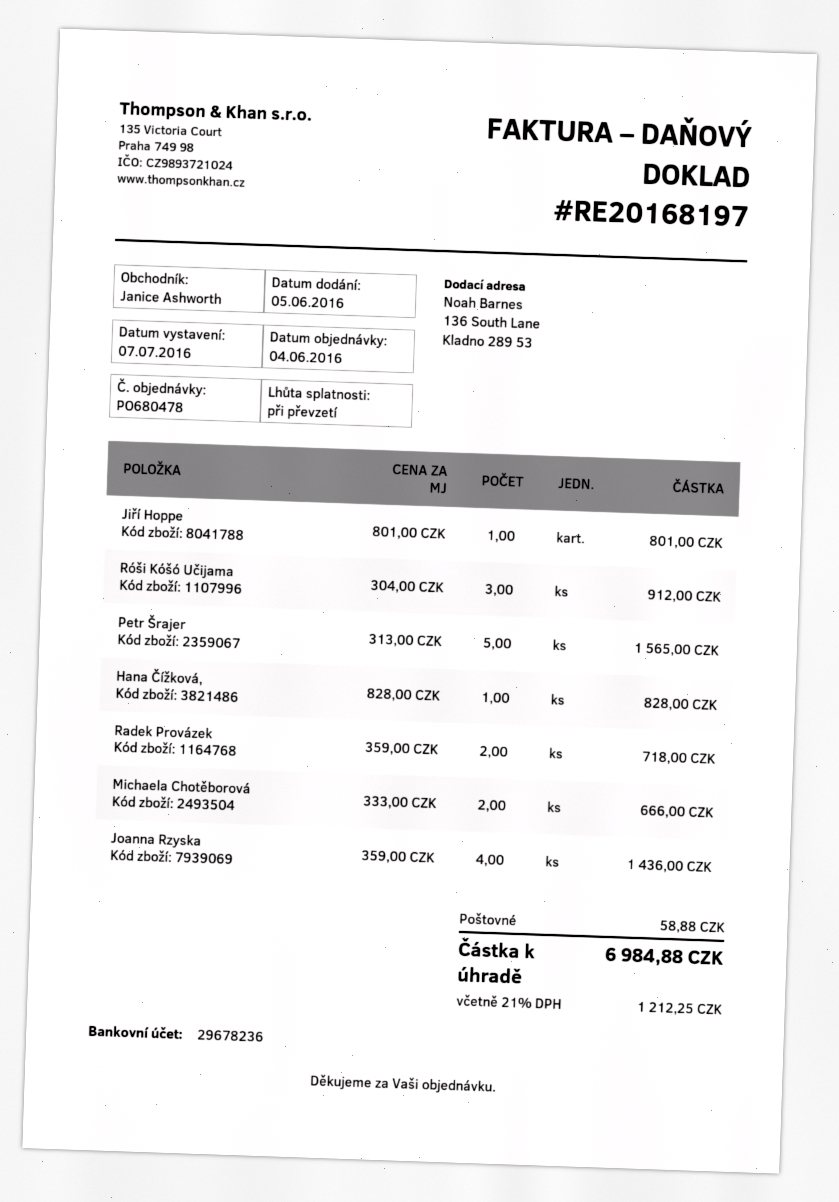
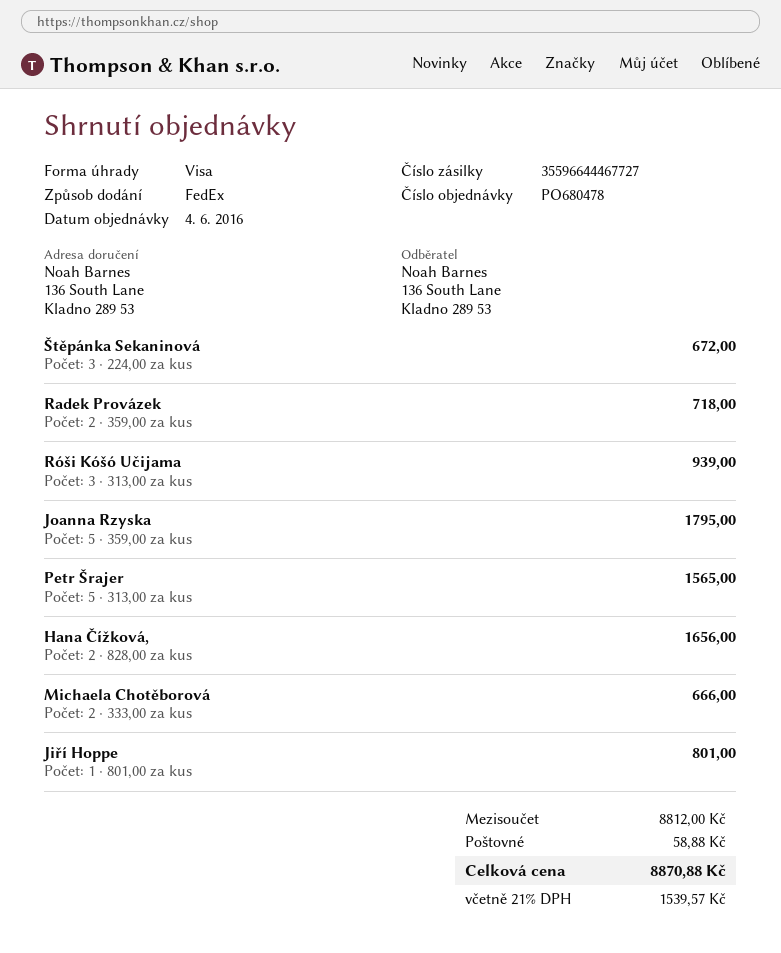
Róši Kóšó Učijama: 3 x 304.00 = 912.00 -> 3 x 313.00 = 939.00
Hana Čížková,: 1 x 828.00 = 828.00 -> 2 x 828.00 = 1656.00
Joanna Rzyska: 4 x 359.00 = 1436.00 -> 5 x 359.00 = 1795.00
Štěpánka Sekaninová: none -> 3 x 224.00 = 672.00
tax: 21% = 1212.25 -> 21% = 1539.57
total: 6984.88 -> 8870.88

